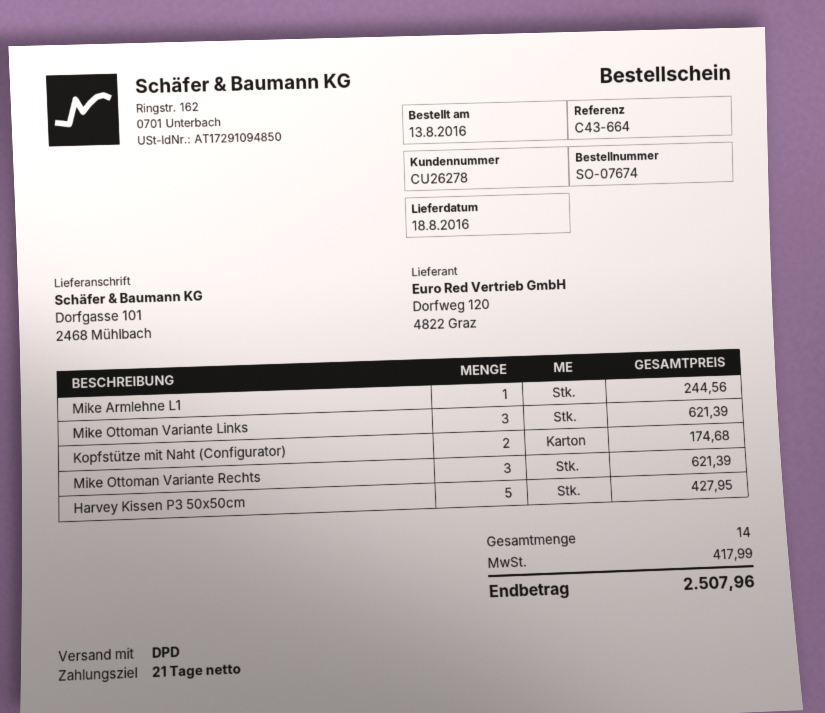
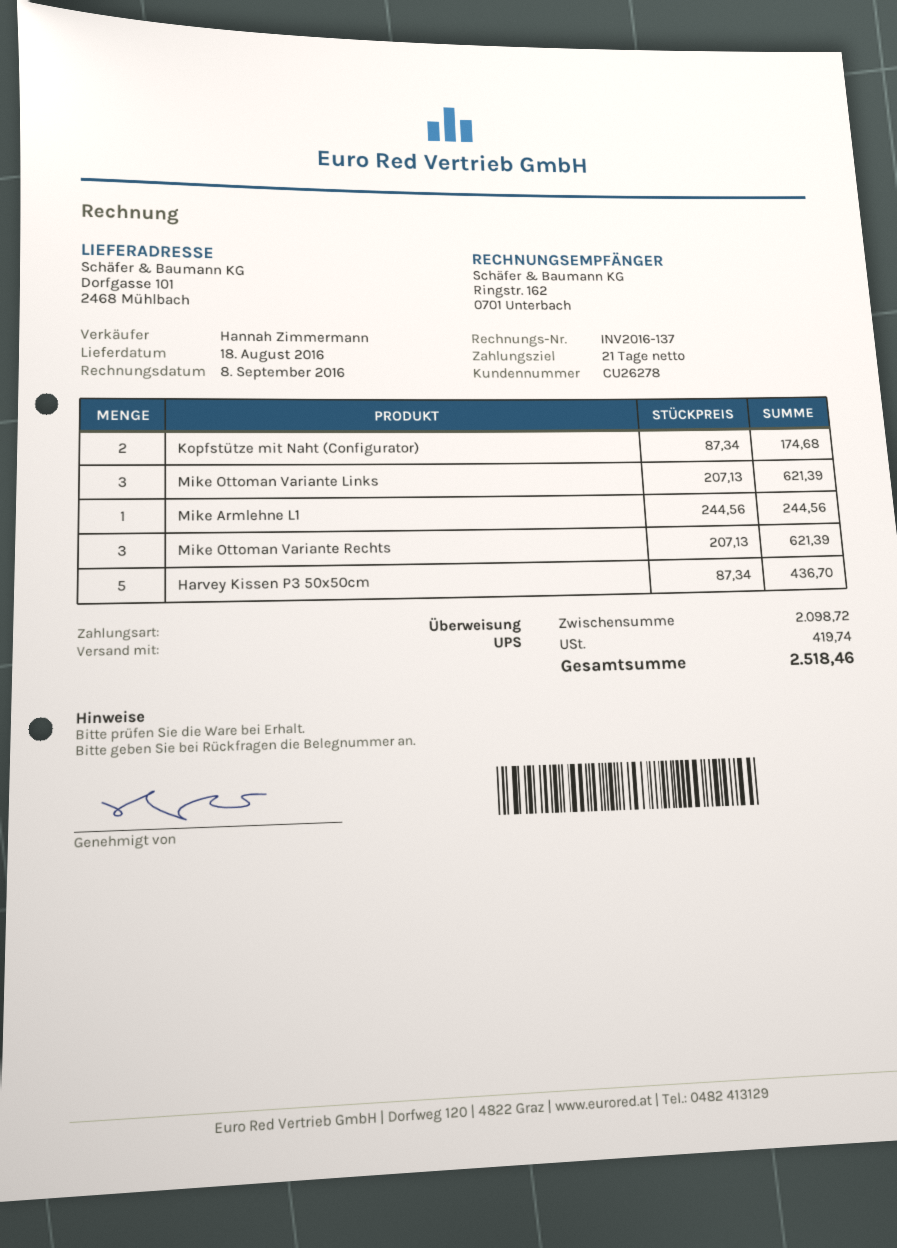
shipping method: DPD -> UPS
Harvey Kissen P3 50x50cm: 5 for 427.95 -> 5 for 436.70
tax: 417.99 -> 419.74
total: 2507.96 -> 2518.46

